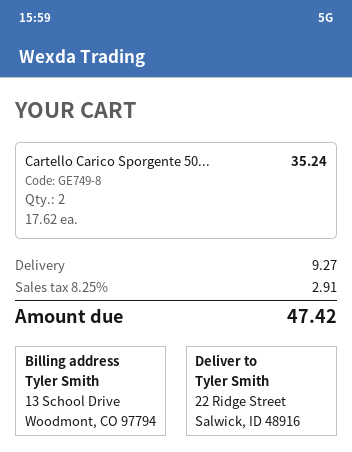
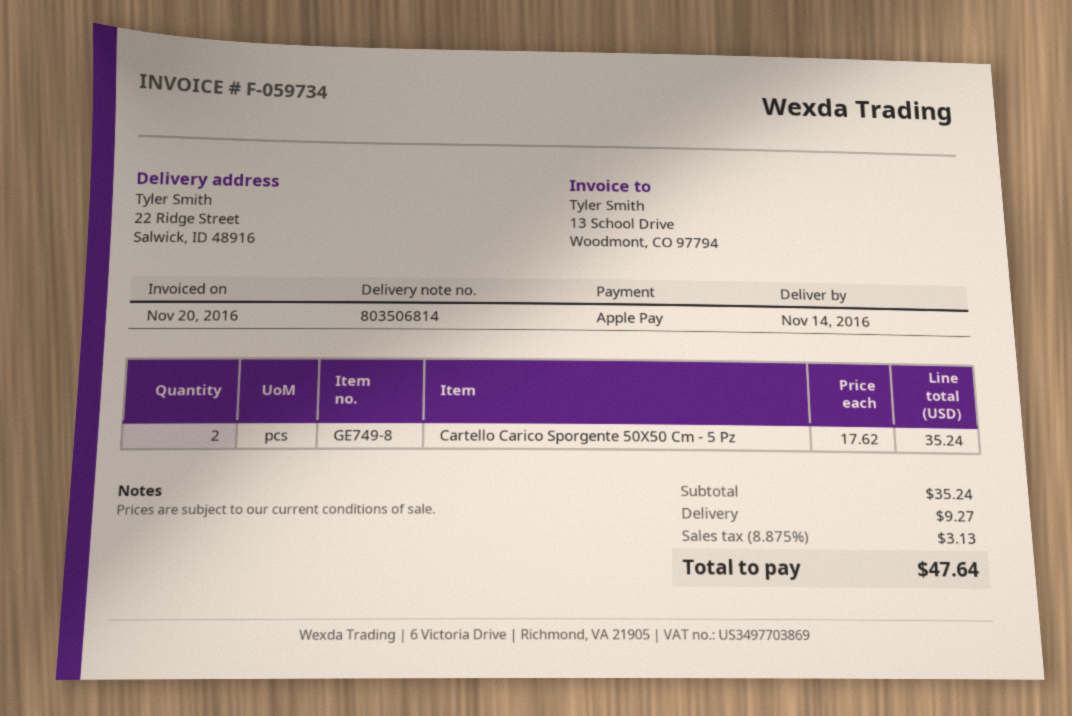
tax: 8.25% = 2.91 -> 8.875% = 3.13
total: 47.42 -> 47.64

